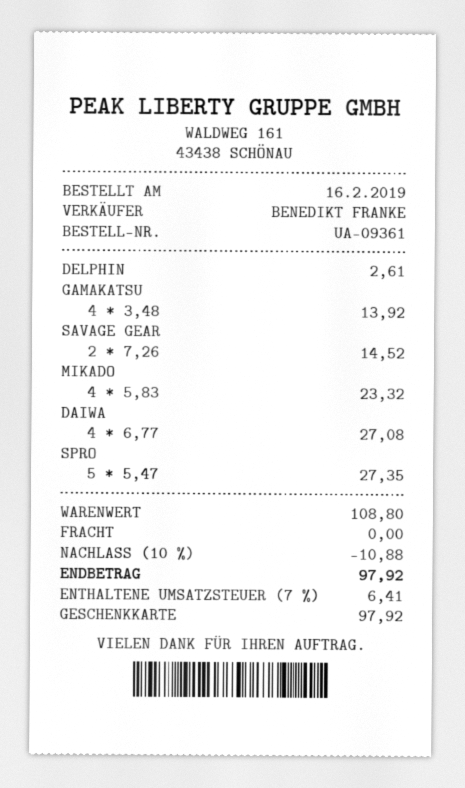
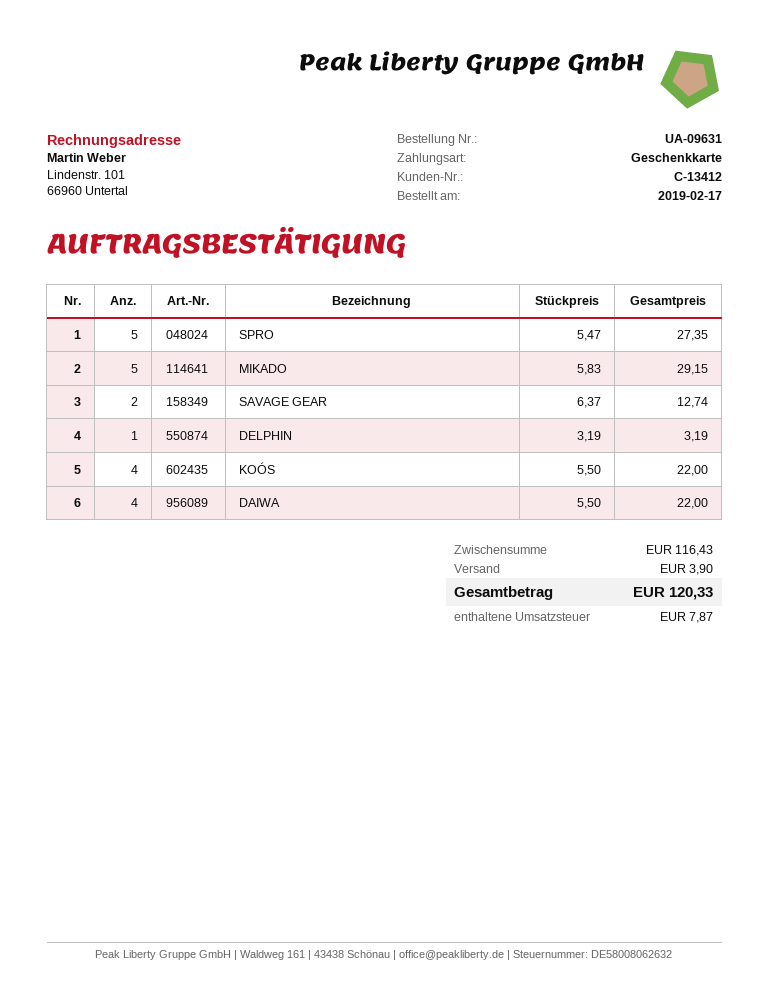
order number: UA-09361 -> UA-09631
order date: 2019-02-16 -> 2019-02-17
DELPHIN: 1 x 2.61 = 2.61 -> 1 x 3.19 = 3.19
GAMAKATSU: 4 x 3.48 = 13.92 -> none
SAVAGE GEAR: 2 x 7.26 = 14.52 -> 2 x 6.37 = 12.74
MIKADO: 4 x 5.83 = 23.32 -> 5 x 5.83 = 29.15
DAIWA: 4 x 6.77 = 27.08 -> 4 x 5.50 = 22.00
KOÓS: none -> 4 x 5.50 = 22.00
subtotal: 108.80 -> 116.43
discount: 10% = 10.88 -> none
shipping: 0.00 -> 3.90
tax: 6.41 -> 7.87
total: 97.92 -> 120.33

